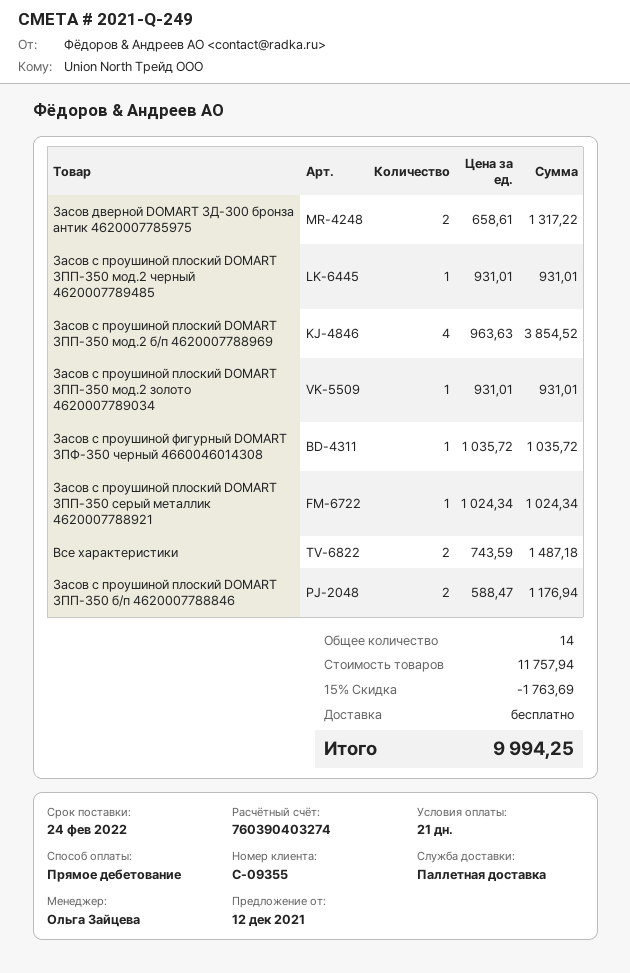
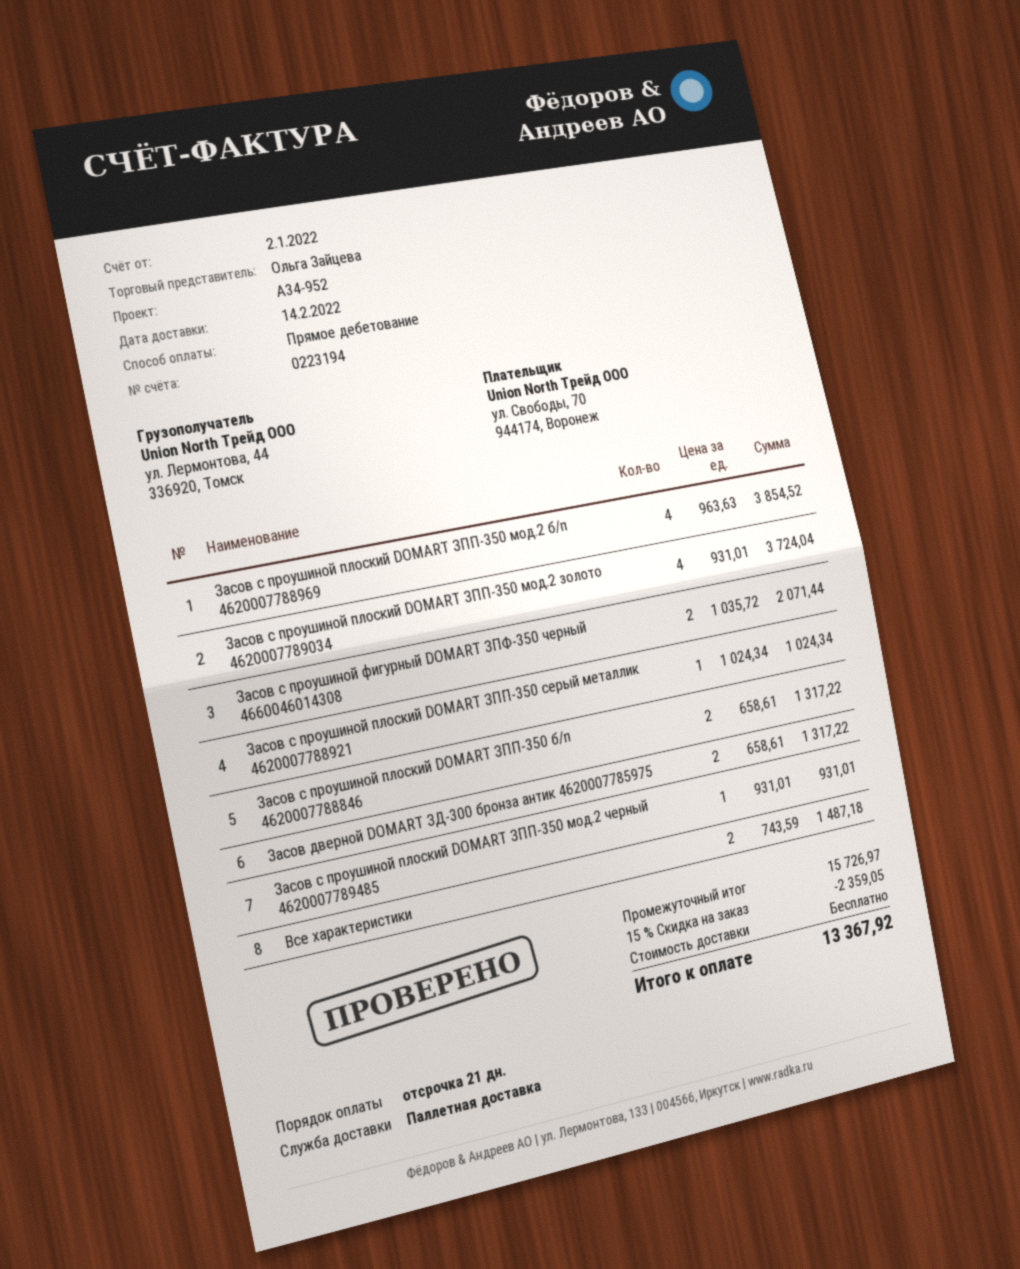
delivery date: 2022-02-24 -> 2022-02-14
Засов с проушиной плоский DOMART ЗПП-350 мод.2 золото 4620007789034: 1 x 931.01 = 931.01 -> 4 x 931.01 = 3724.04
Засов с проушиной фигурный DOMART ЗПФ-350 черный 4660046014308: 1 x 1035.72 = 1035.72 -> 2 x 1035.72 = 2071.44
Засов с проушиной плоский DOMART ЗПП-350 б/п 4620007788846: 2 x 588.47 = 1176.94 -> 2 x 658.61 = 1317.22
subtotal: 11757.94 -> 15726.97
discount: 15% = 1763.69 -> 15% = 2359.05
total: 9994.25 -> 13367.92

